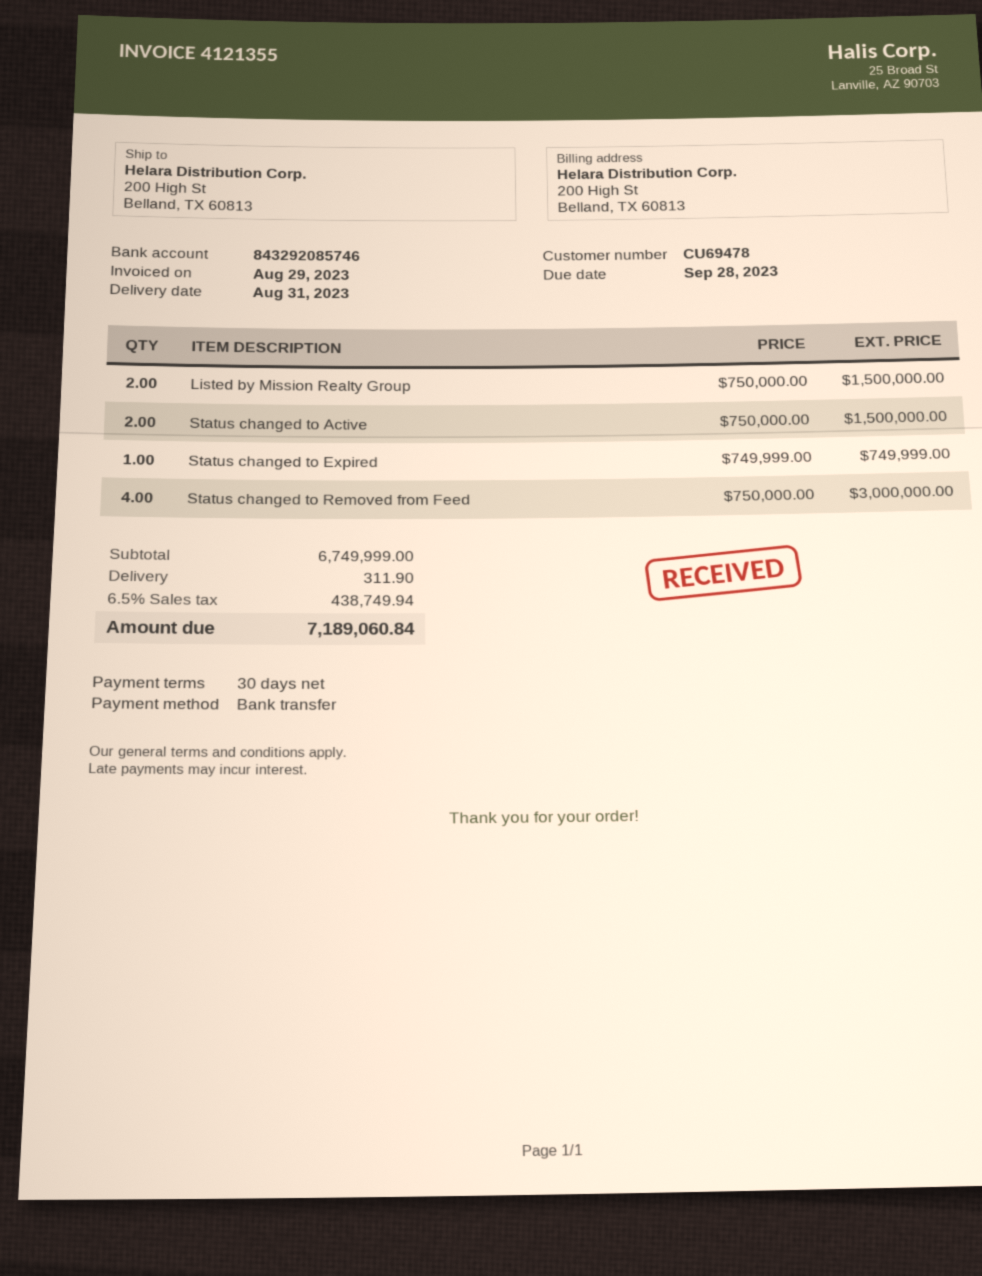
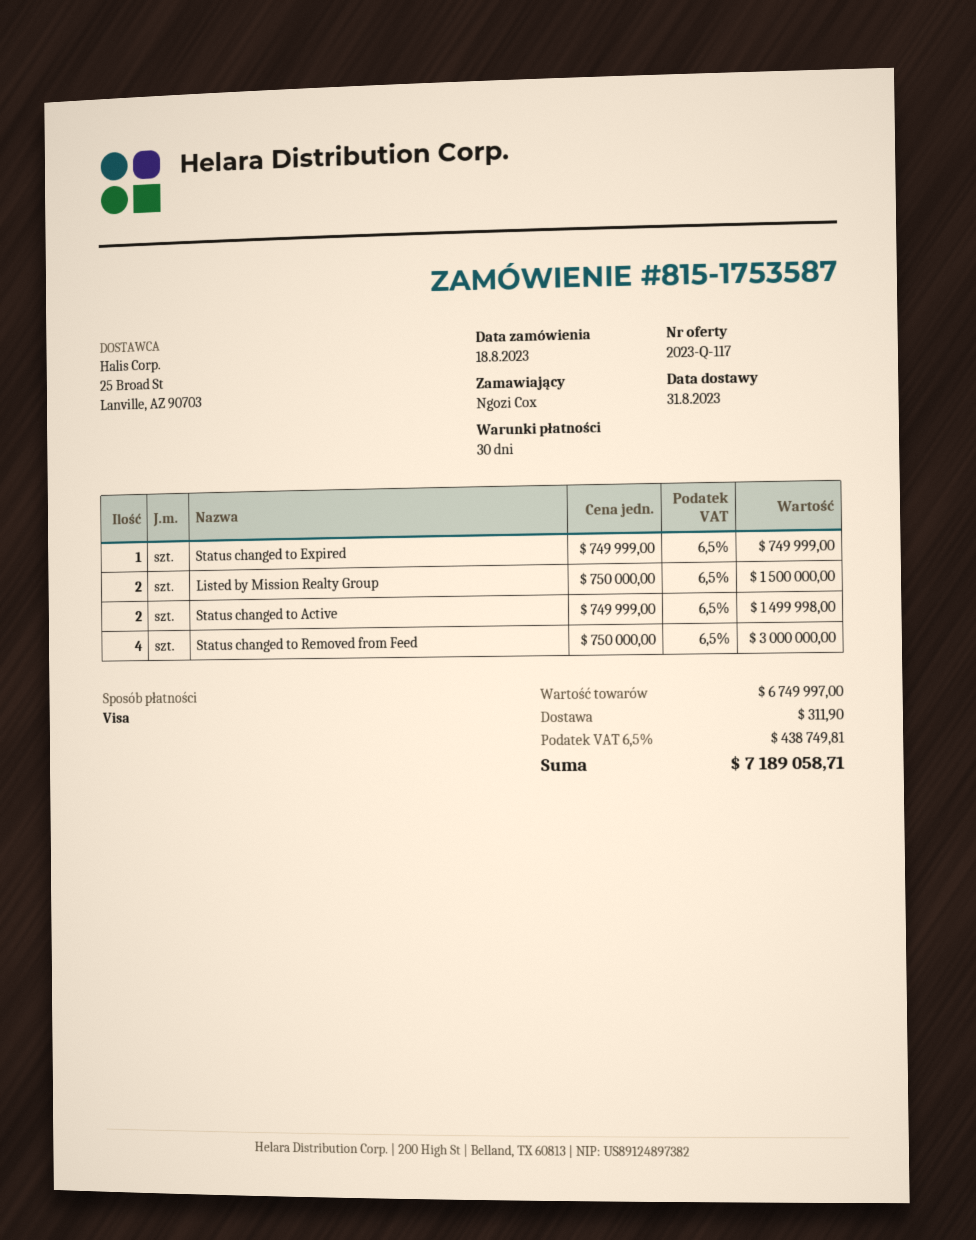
payment method: bank transfer -> Visa
Status changed to Active: 2 x 750000.00 = 1500000.00 -> 2 x 749999.00 = 1499998.00
subtotal: 6749999.00 -> 6749997.00
tax: 6.5% = 438749.94 -> 6.5% = 438749.81
total: 7189060.84 -> 7189058.71

